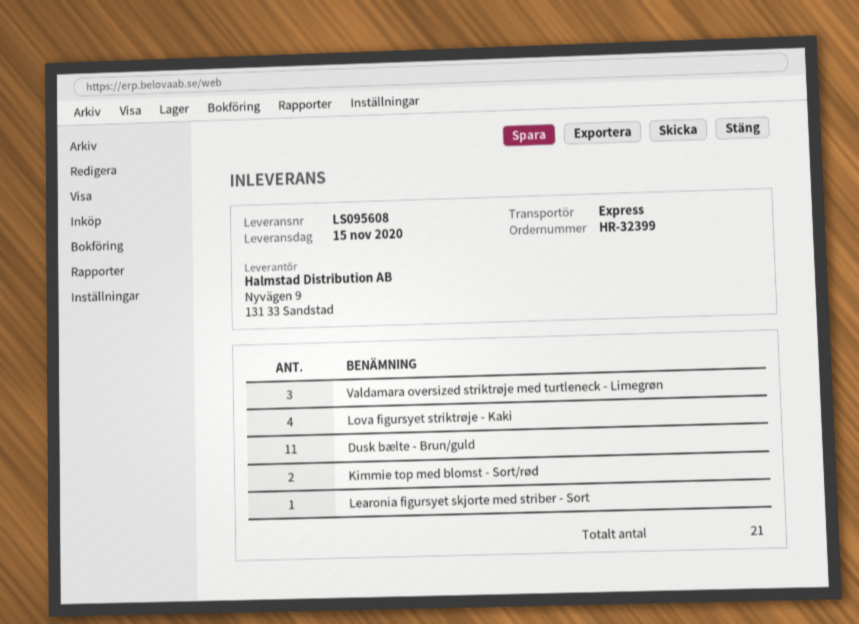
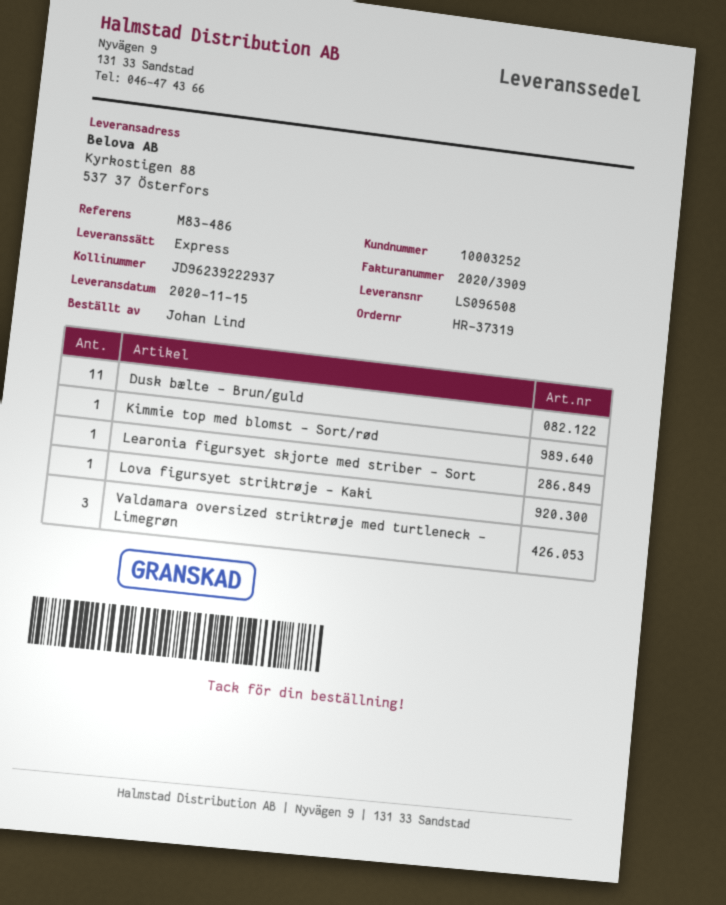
order number: HR-32399 -> HR-37319
delivery note number: LS095608 -> LS096508
Lova figursyet striktrøje - Kaki: 4 -> 1
Kimmie top med blomst - Sort/rød: 2 -> 1

